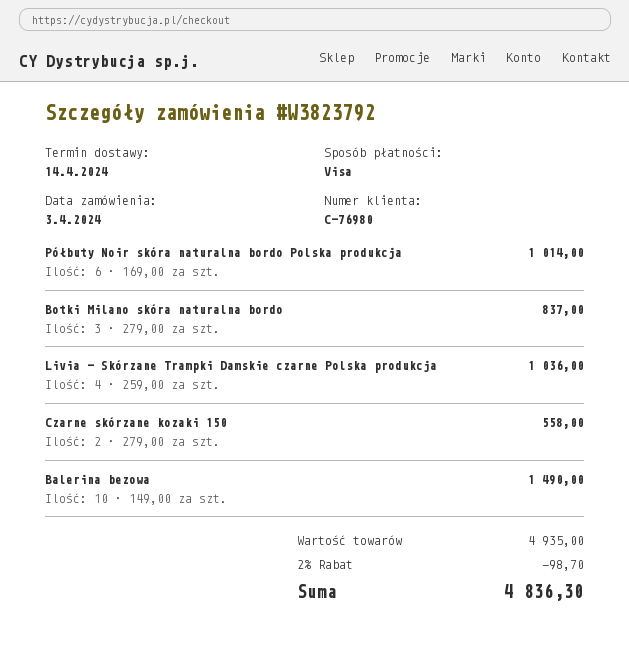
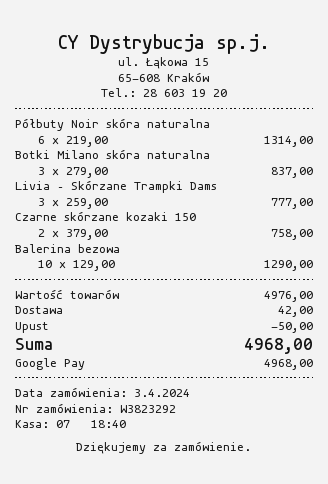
order number: W3823792 -> W3823292
payment method: Visa -> Google Pay
Półbuty Noir skóra naturalna bordo Polska produkcja: 6 x 169.00 = 1014.00 -> 6 x 219.00 = 1314.00
Livia – Skórzane Trampki Damskie czarne Polska produkcja: 4 x 259.00 = 1036.00 -> 3 x 259.00 = 777.00
Czarne skórzane kozaki 150: 2 x 279.00 = 558.00 -> 2 x 379.00 = 758.00
Balerina bezowa: 10 x 149.00 = 1490.00 -> 10 x 129.00 = 1290.00
subtotal: 4935.00 -> 4976.00
discount: 98.70 -> 50.00
shipping: none -> 42.00
total: 4836.30 -> 4968.00

